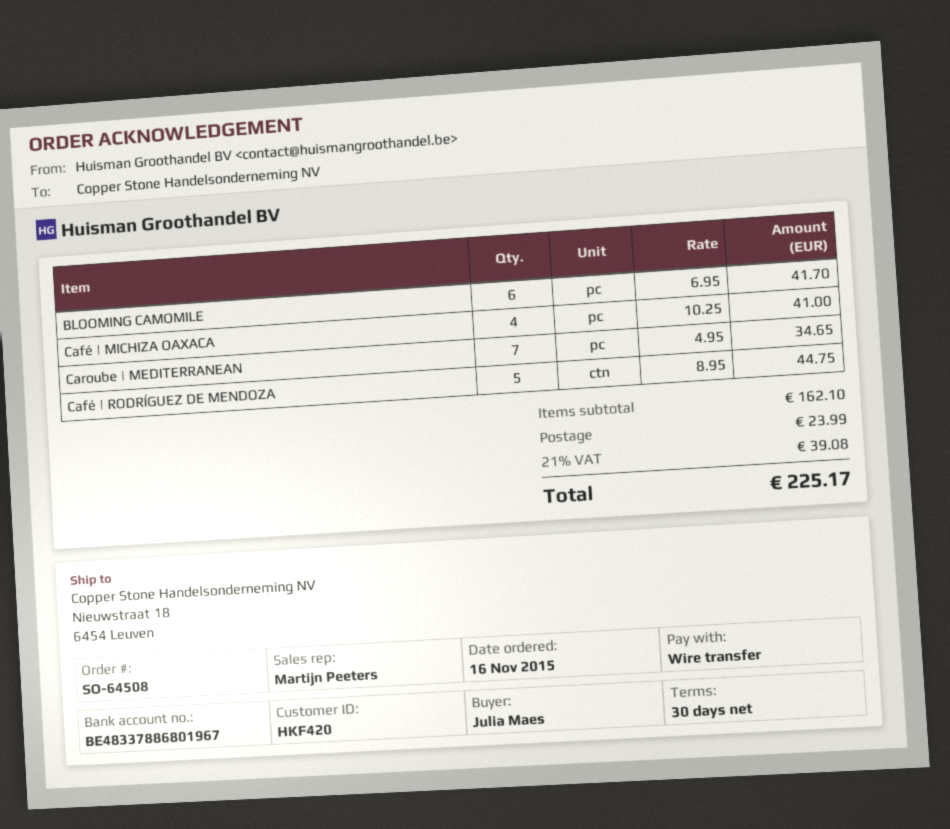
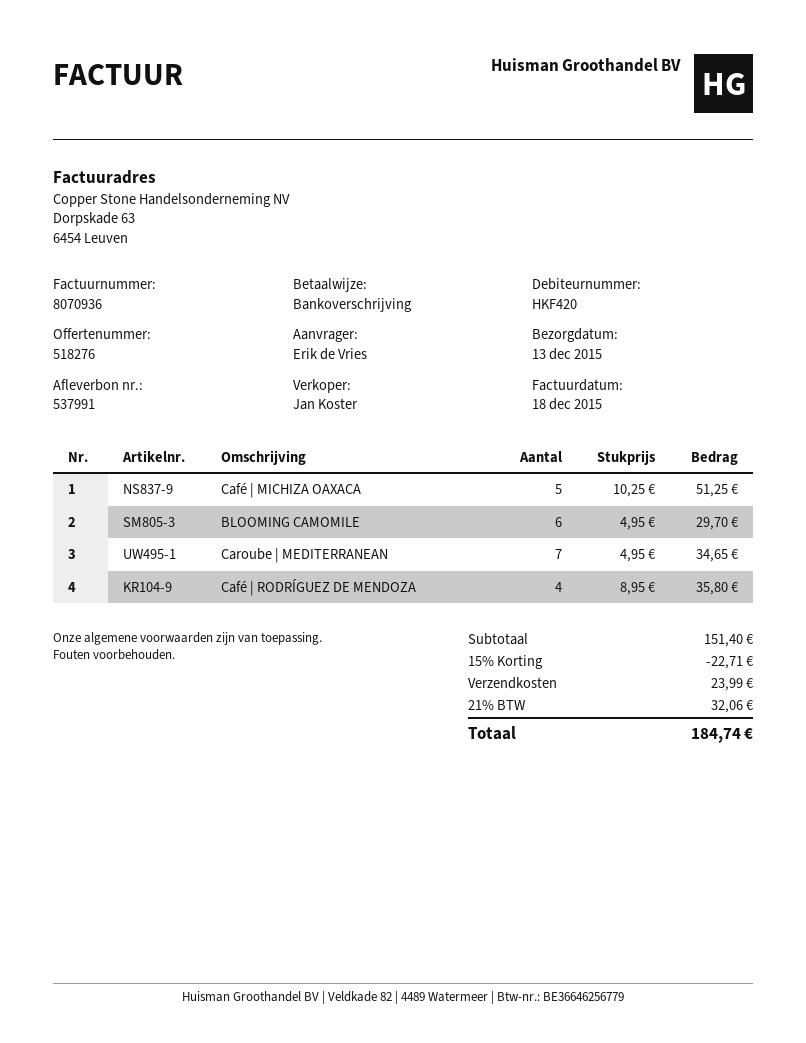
ordered by: Julia Maes -> Erik de Vries
sales rep: Martijn Peeters -> Jan Koster
BLOOMING CAMOMILE: 6 x 6.95 = 41.70 -> 6 x 4.95 = 29.70
Café | MICHIZA OAXACA: 4 x 10.25 = 41.00 -> 5 x 10.25 = 51.25
Café | RODRÍGUEZ DE MENDOZA: 5 x 8.95 = 44.75 -> 4 x 8.95 = 35.80
subtotal: 162.10 -> 151.40
discount: none -> 15% = 22.71
tax: 21% = 39.08 -> 21% = 32.06
total: 225.17 -> 184.74

